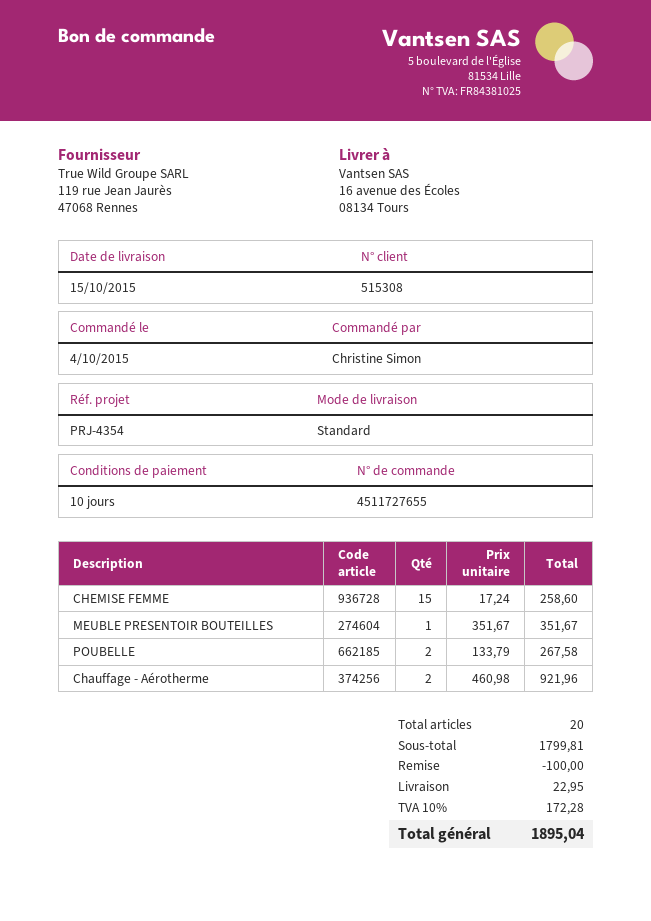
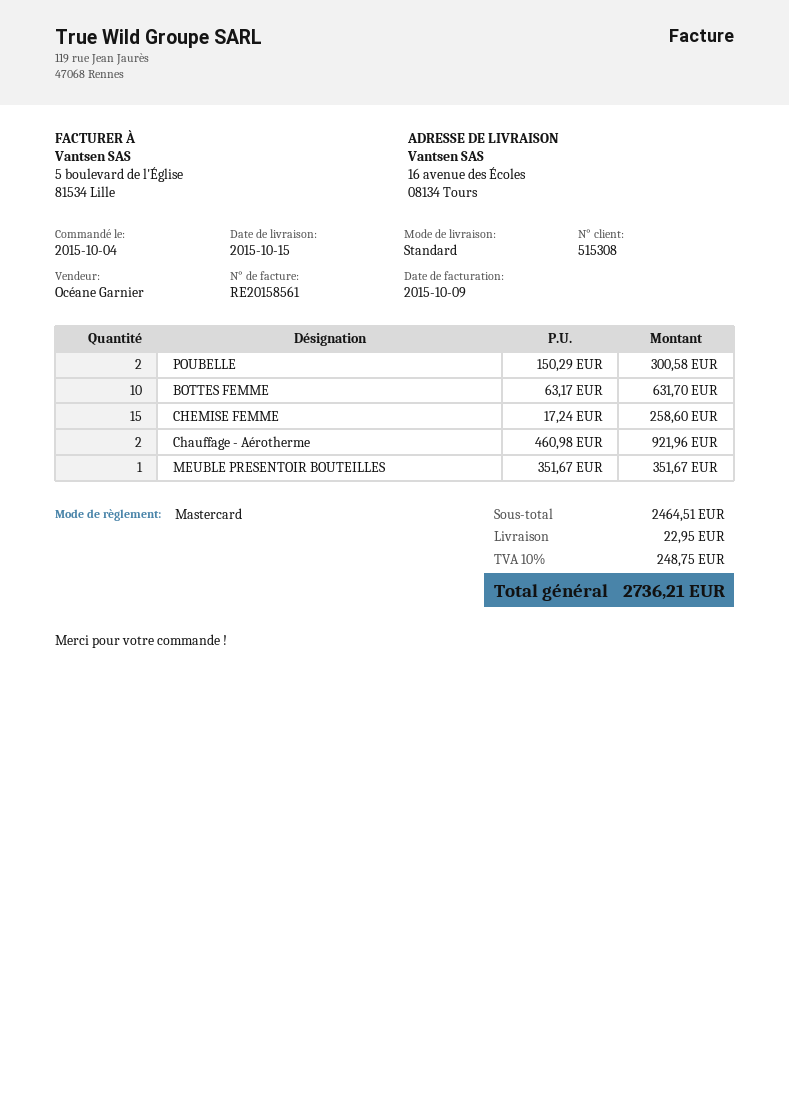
POUBELLE: 2 x 133.79 = 267.58 -> 2 x 150.29 = 300.58
BOTTES FEMME: none -> 10 x 63.17 = 631.70
subtotal: 1799.81 -> 2464.51
discount: 100.00 -> none
tax: 10% = 172.28 -> 10% = 248.75
total: 1895.04 -> 2736.21

